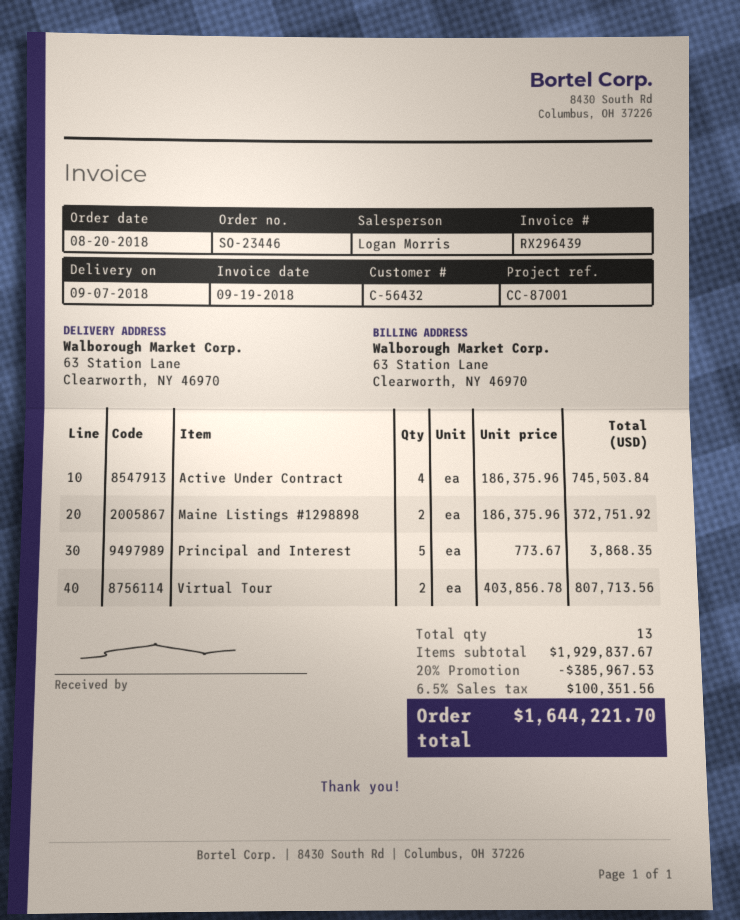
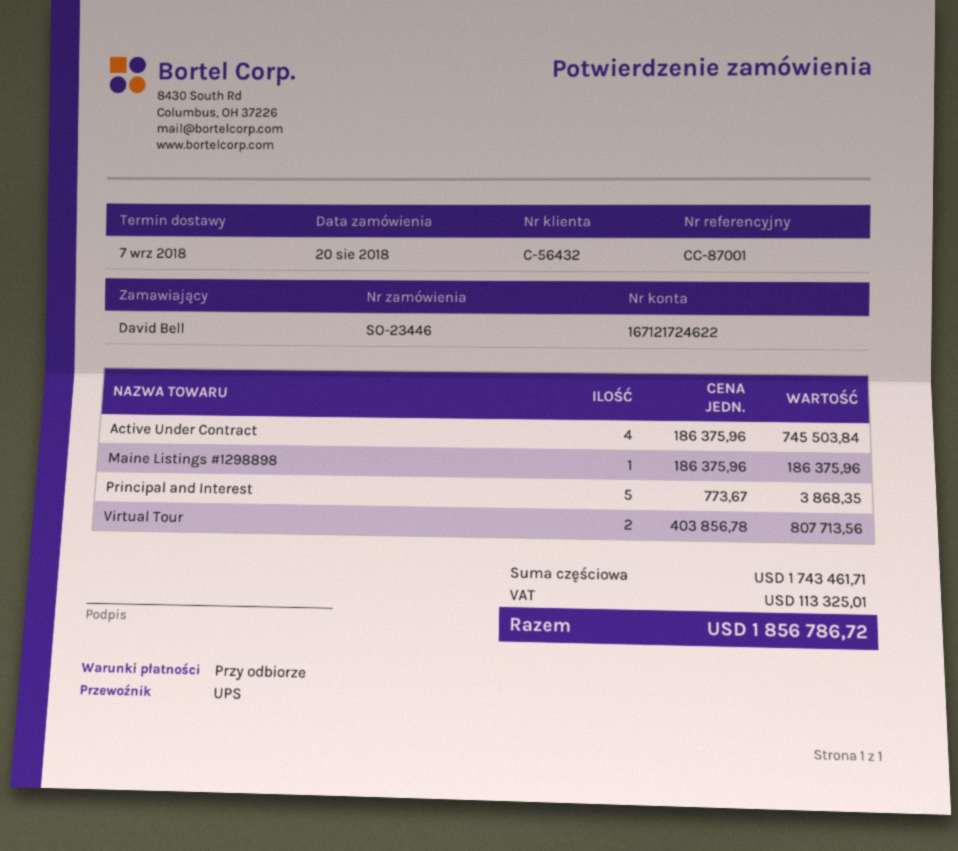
Maine Listings #1298898: 2 x 186375.96 = 372751.92 -> 1 x 186375.96 = 186375.96
subtotal: 1929837.67 -> 1743461.71
discount: 20% = 385967.53 -> none
tax: 100351.56 -> 113325.01
total: 1644221.70 -> 1856786.72

